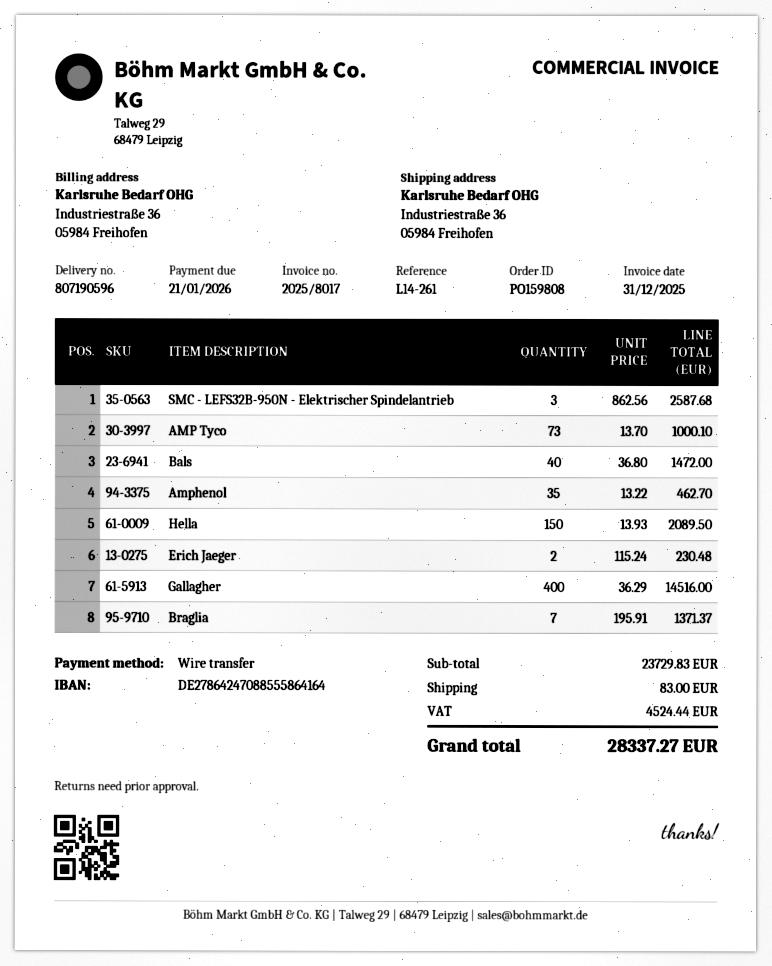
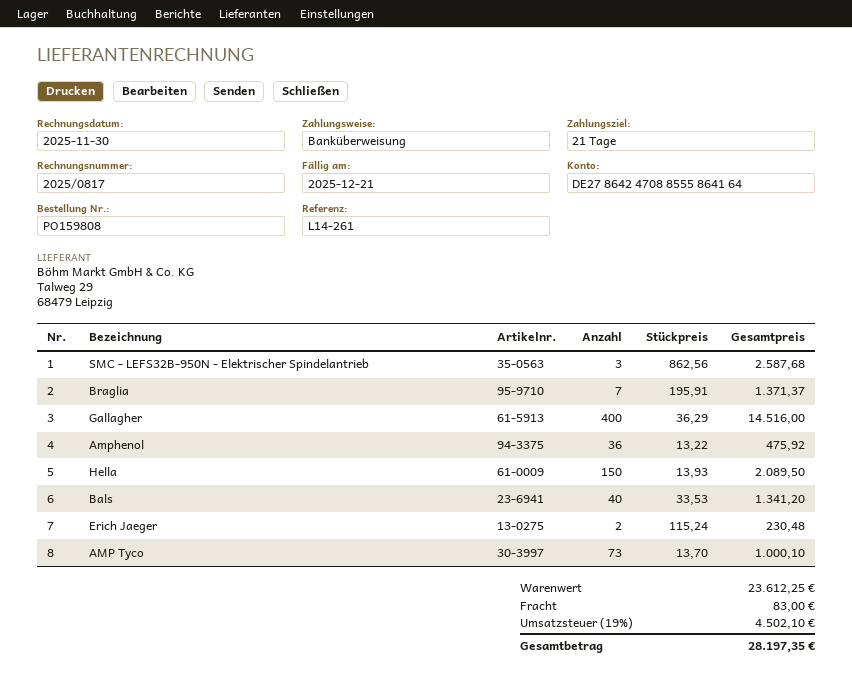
invoice number: 2025/8017 -> 2025/0817
invoice date: 2025-12-31 -> 2025-11-30
due date: 2026-01-21 -> 2025-12-21
Bals: 40 x 36.80 = 1472.00 -> 40 x 33.53 = 1341.20
Amphenol: 35 x 13.22 = 462.70 -> 36 x 13.22 = 475.92
subtotal: 23729.83 -> 23612.25
tax: 4524.44 -> 4502.10
total: 28337.27 -> 28197.35

